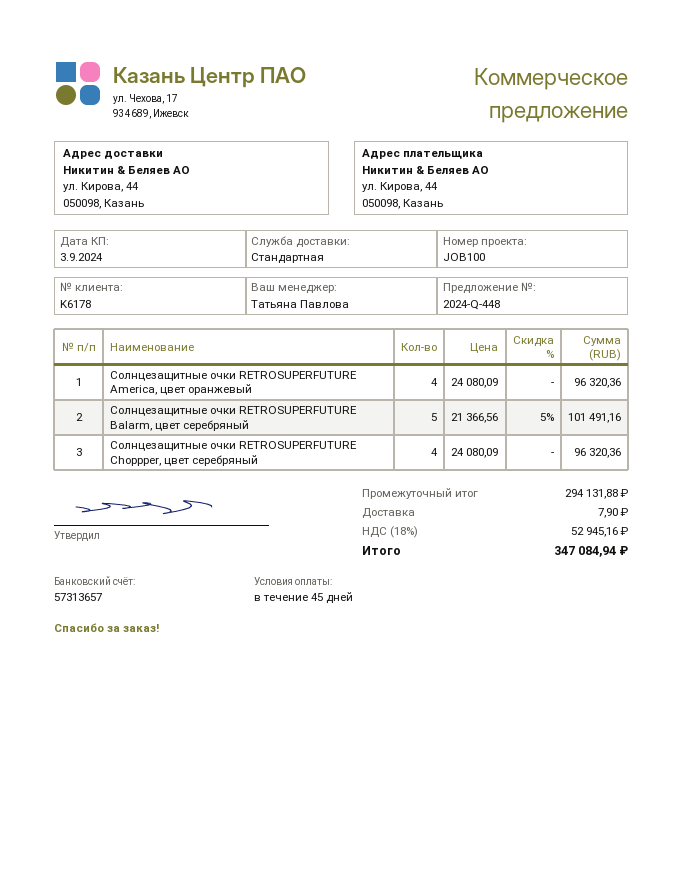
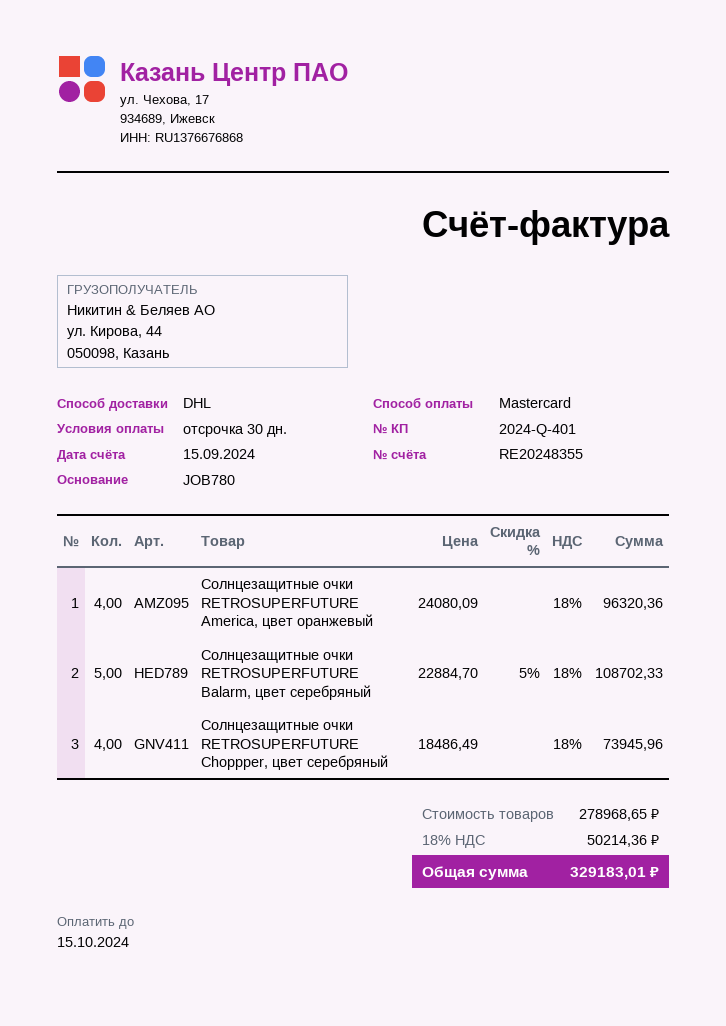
quote number: 2024-Q-448 -> 2024-Q-401
payment terms: 45 days -> 30 days
reference: JOB100 -> JOB780
shipping method: standard -> DHL
Солнцезащитные очки RETROSUPERFUTURE Balarm, цвет серебряный: 5 x 21366.56 - 5% = 101491.16 -> 5 x 22884.70 - 5% = 108702.33
Солнцезащитные очки RETROSUPERFUTURE Choppper, цвет серебряный: 4 x 24080.09 = 96320.36 -> 4 x 18486.49 = 73945.96
subtotal: 294131.88 -> 278968.65
shipping: 7.90 -> none
tax: 18% = 52945.16 -> 18% = 50214.36
total: 347084.94 -> 329183.01

